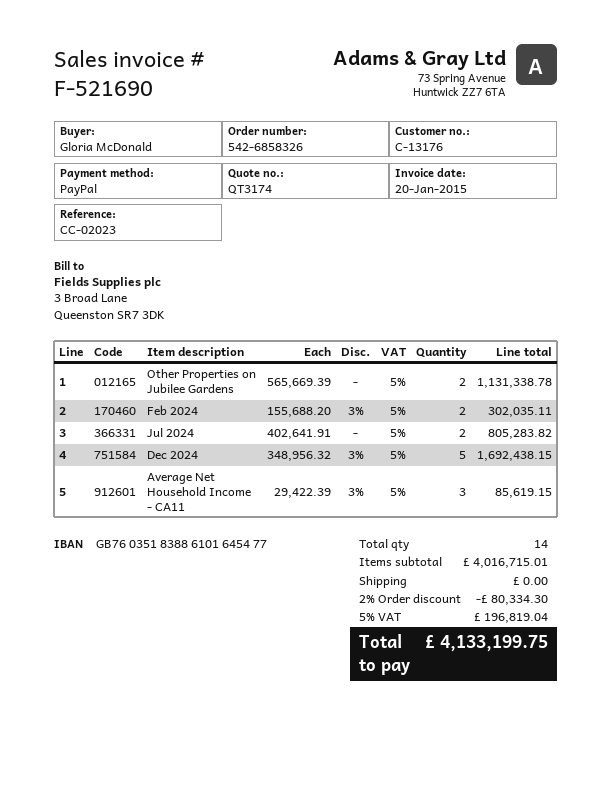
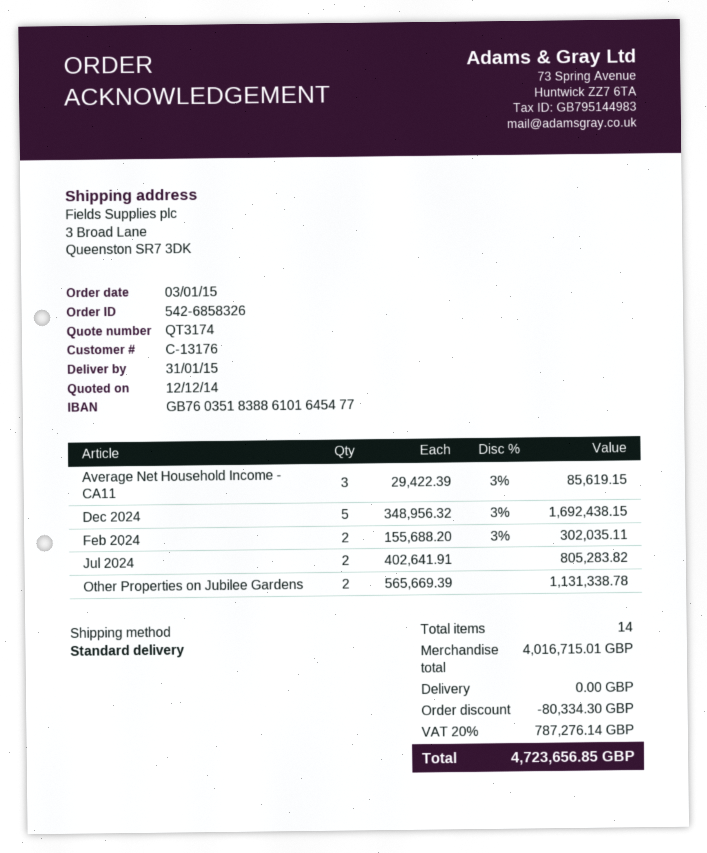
tax: 5% = 196819.04 -> 20% = 787276.14
total: 4133199.75 -> 4723656.85

